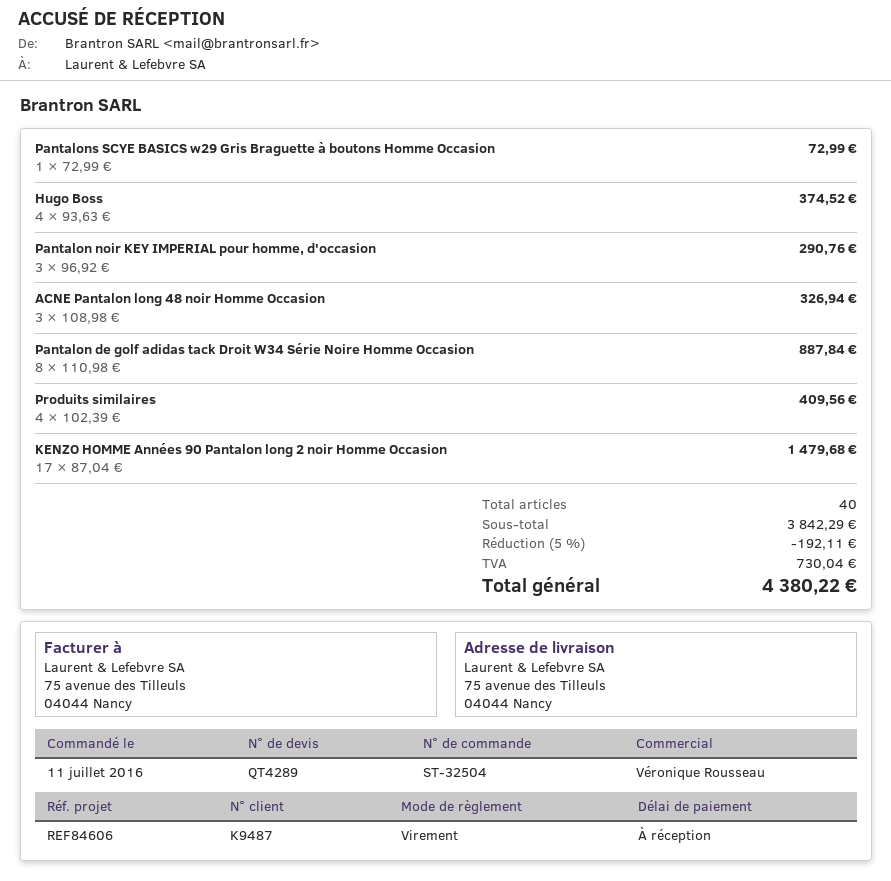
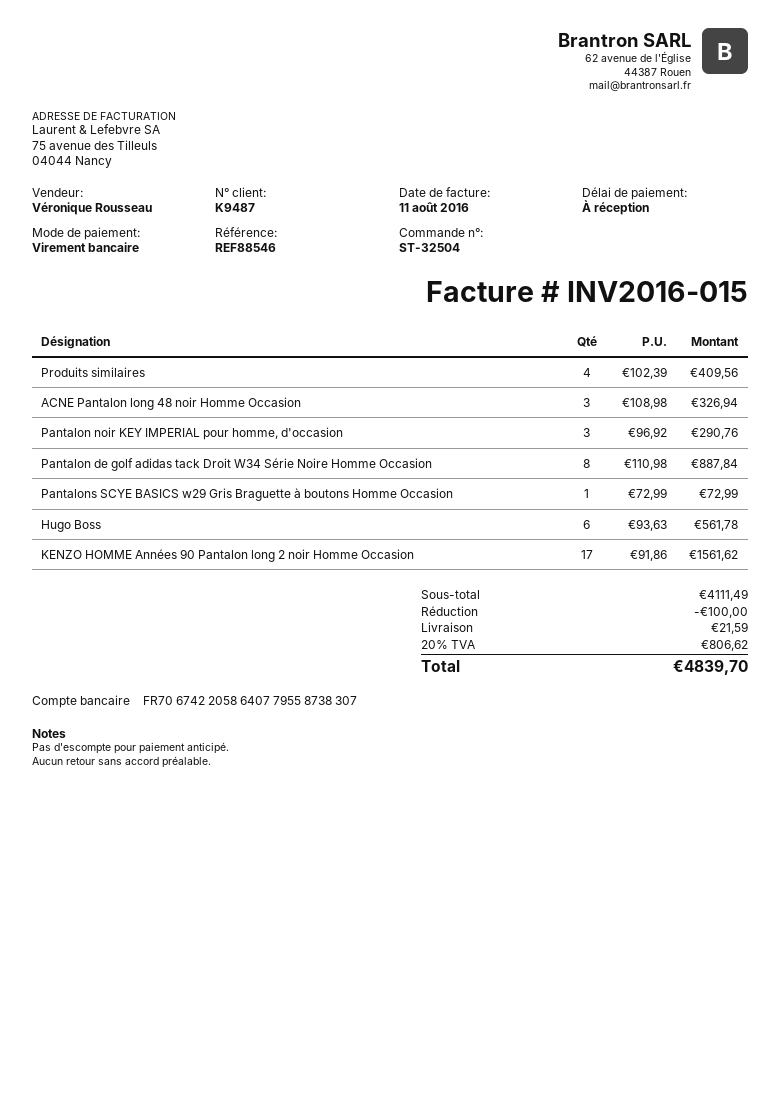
reference: REF84606 -> REF88546
Hugo Boss: 4 x 93.63 = 374.52 -> 6 x 93.63 = 561.78
KENZO HOMME Années 90 Pantalon long 2 noir Homme Occasion: 17 x 87.04 = 1479.68 -> 17 x 91.86 = 1561.62
subtotal: 3842.29 -> 4111.49
discount: 192.11 -> 100.00
shipping: none -> 21.59
tax: 730.04 -> 806.62
total: 4380.22 -> 4839.70

